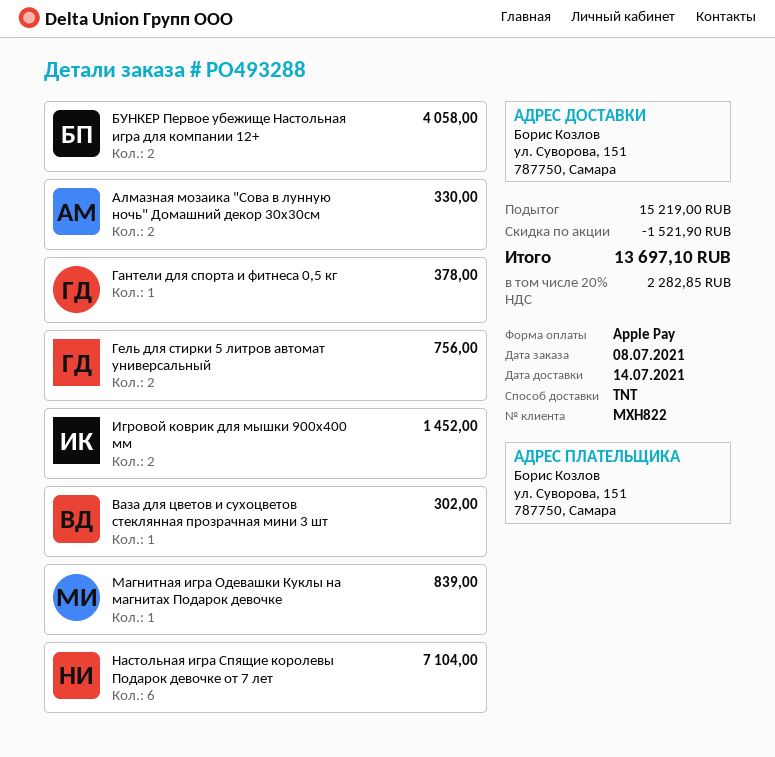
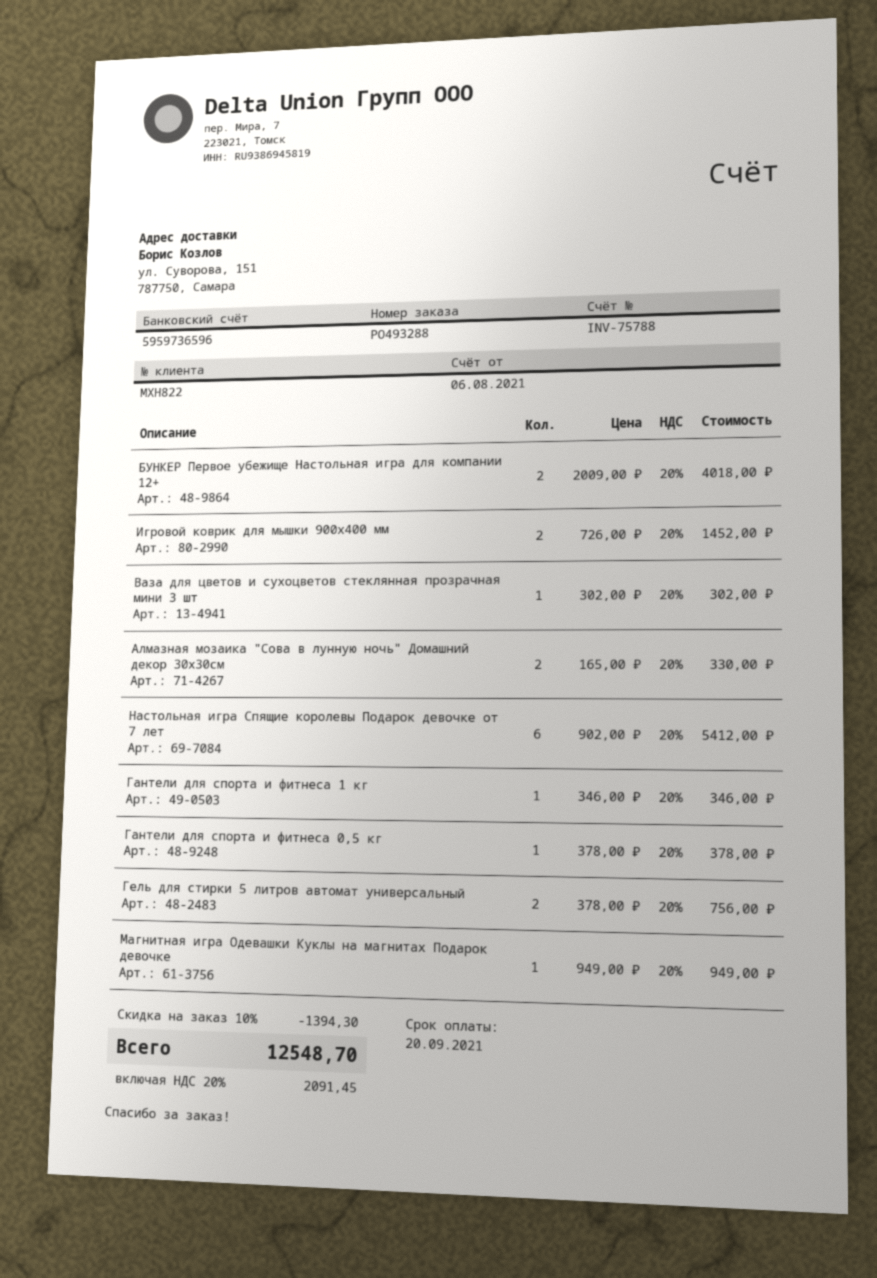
БУНКЕР Первое убежище Настольная игра для компании 12+: 2 for 4058.00 -> 2 for 4018.00
Магнитная игра Одевашки Куклы на магнитах Подарок девочке: 1 for 839.00 -> 1 for 949.00
Настольная игра Спящие королевы Подарок девочке от 7 лет: 6 for 7104.00 -> 6 for 5412.00
Гантели для спорта и фитнеса 1 кг: none -> 1 for 346.00
discount: 1521.90 -> 1394.30
tax: 20% = 2282.85 -> 20% = 2091.45
total: 13697.10 -> 12548.70

